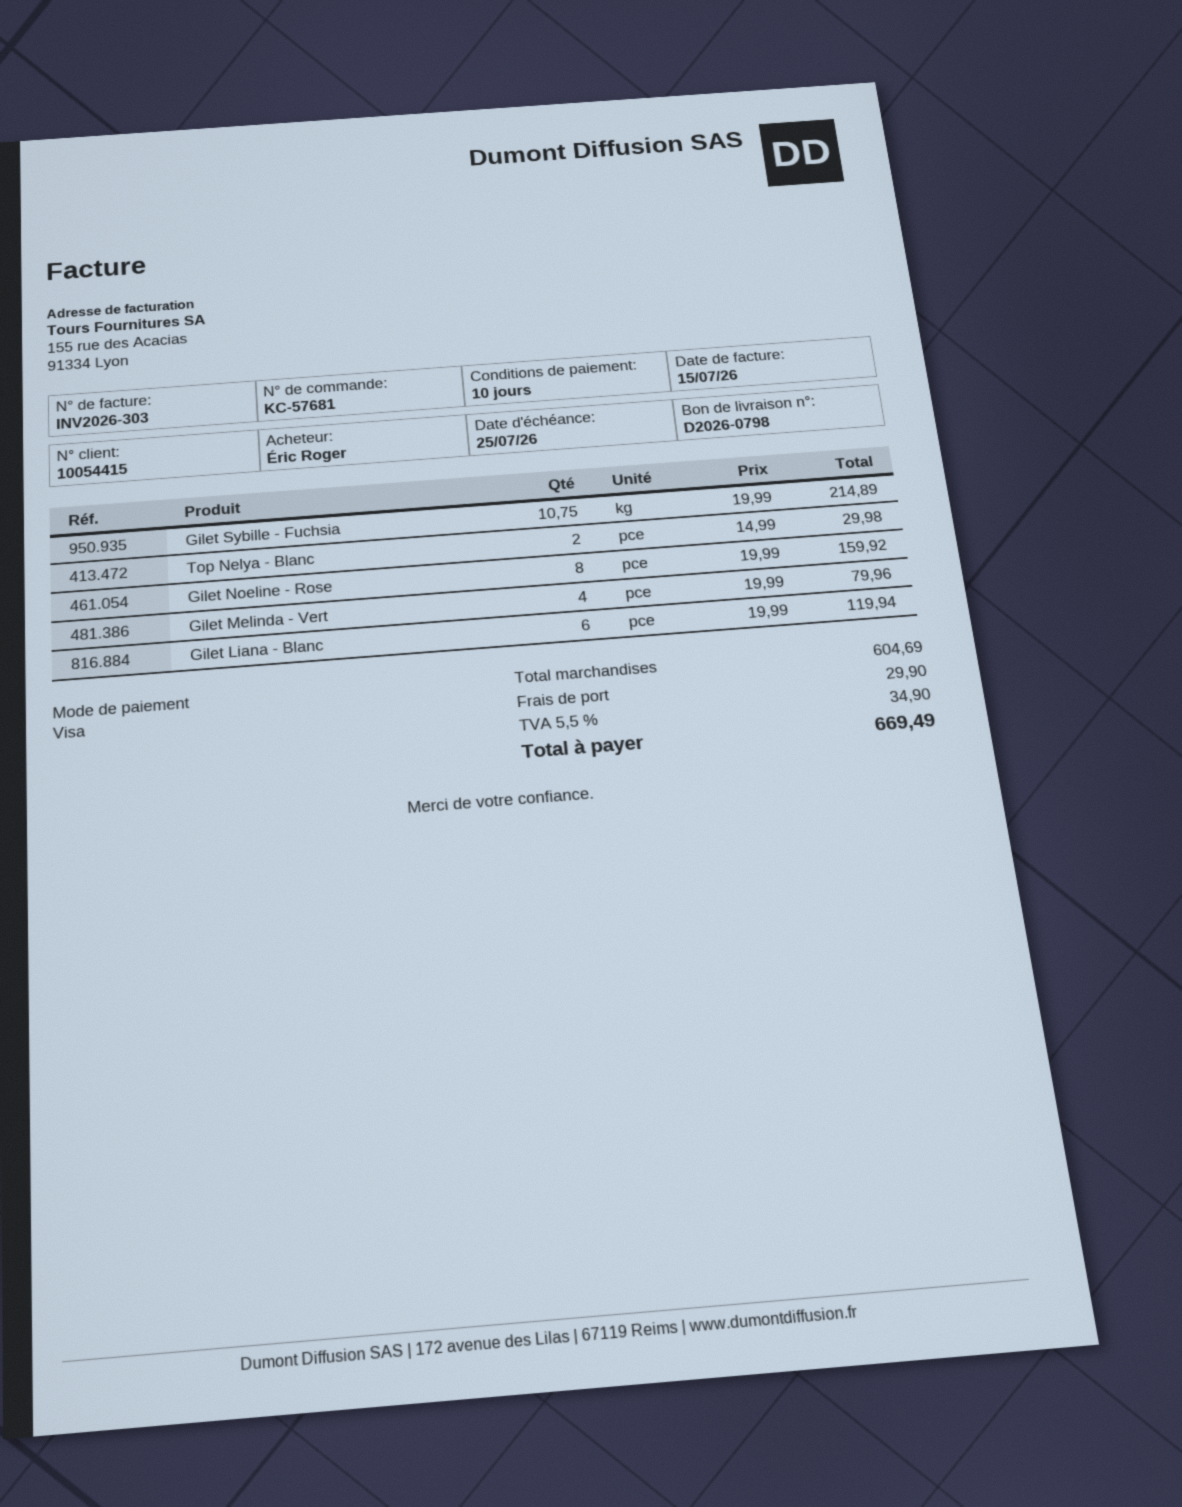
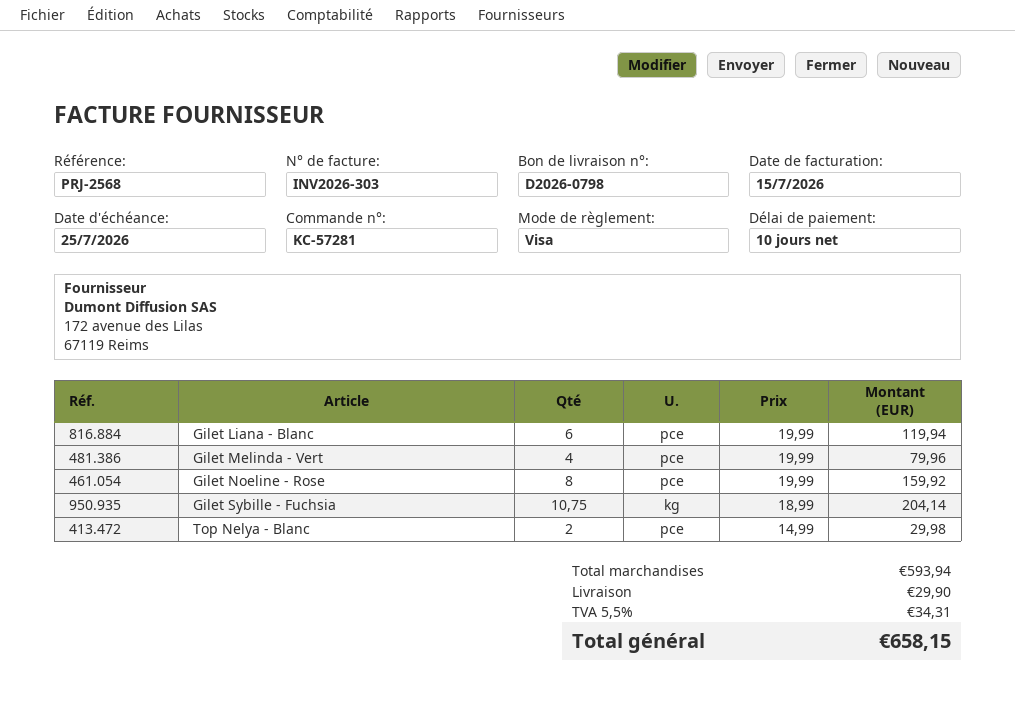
order number: KC-57681 -> KC-57281
Gilet Sybille - Fuchsia: 10.75 x 19.99 = 214.89 -> 10.75 x 18.99 = 204.14
subtotal: 604.69 -> 593.94
tax: 5.5% = 34.90 -> 5.5% = 34.31
total: 669.49 -> 658.15

